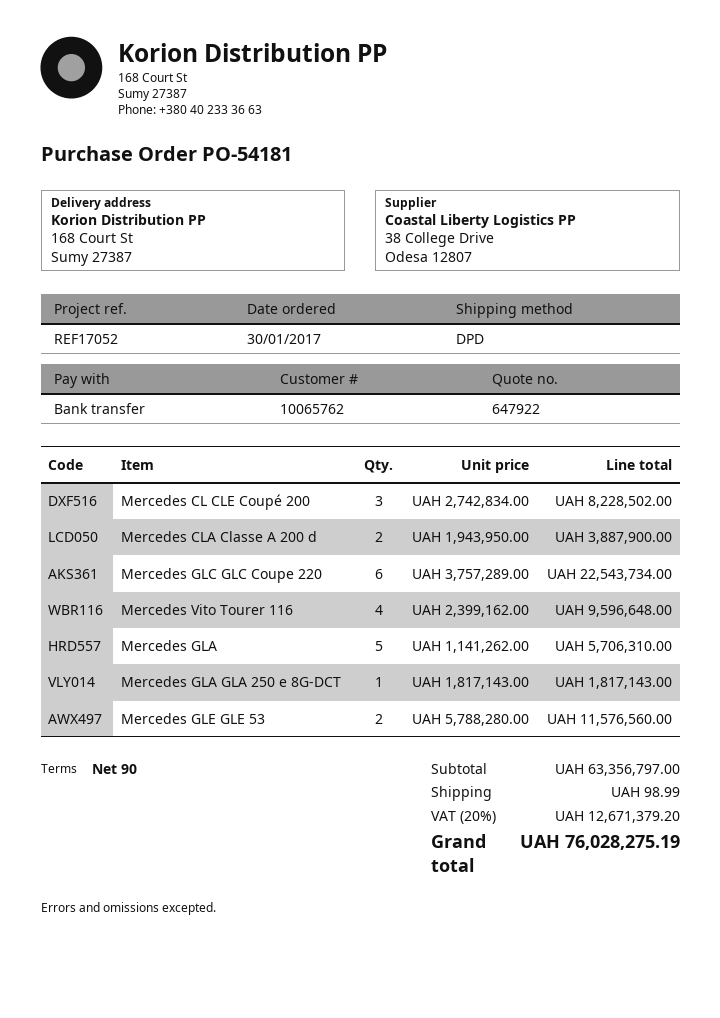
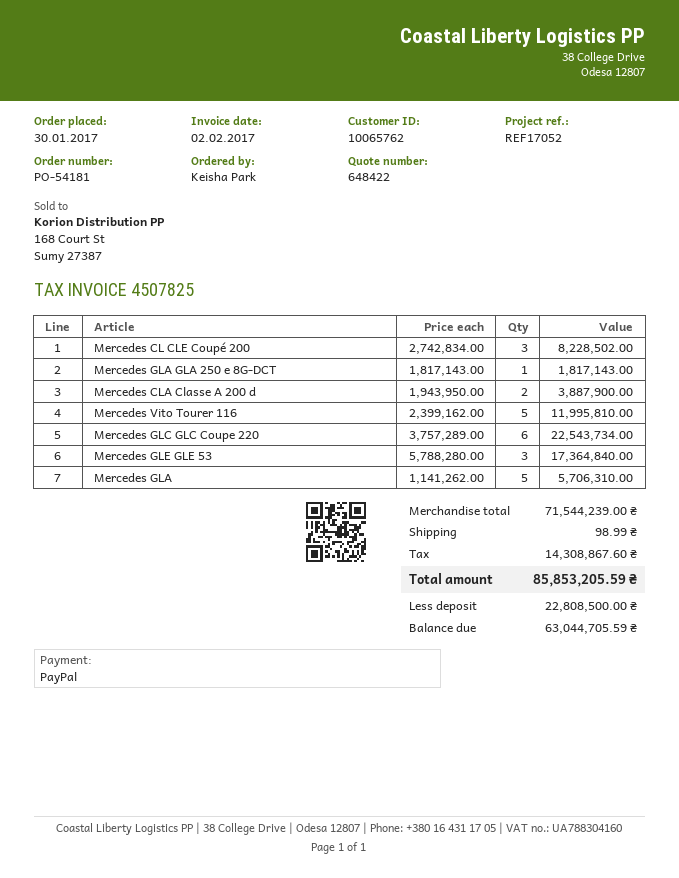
quote number: 647922 -> 648422
payment method: bank transfer -> PayPal
Mercedes Vito Tourer 116: 4 x 2399162.00 = 9596648.00 -> 5 x 2399162.00 = 11995810.00
Mercedes GLE GLE 53: 2 x 5788280.00 = 11576560.00 -> 3 x 5788280.00 = 17364840.00
subtotal: 63356797.00 -> 71544239.00
tax: 12671379.20 -> 14308867.60
total: 76028275.19 -> 85853205.59

